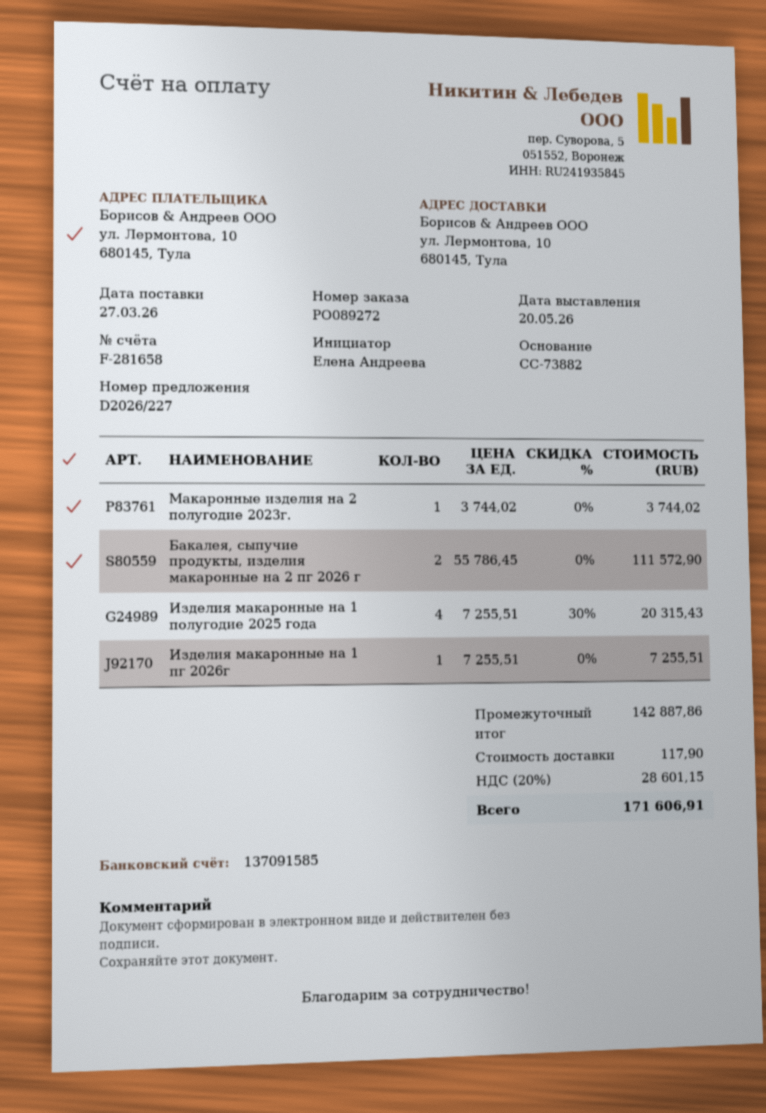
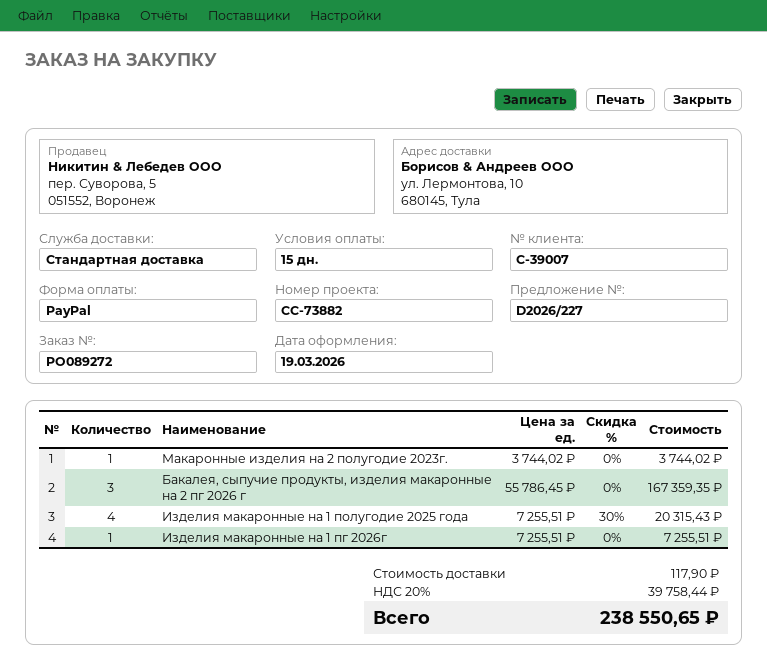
Бакалея, сыпучие продукты, изделия макаронные на 2 пг 2026 г: 2 x 55786.45 = 111572.90 -> 3 x 55786.45 = 167359.35
tax: 20% = 28601.15 -> 20% = 39758.44
total: 171606.91 -> 238550.65

